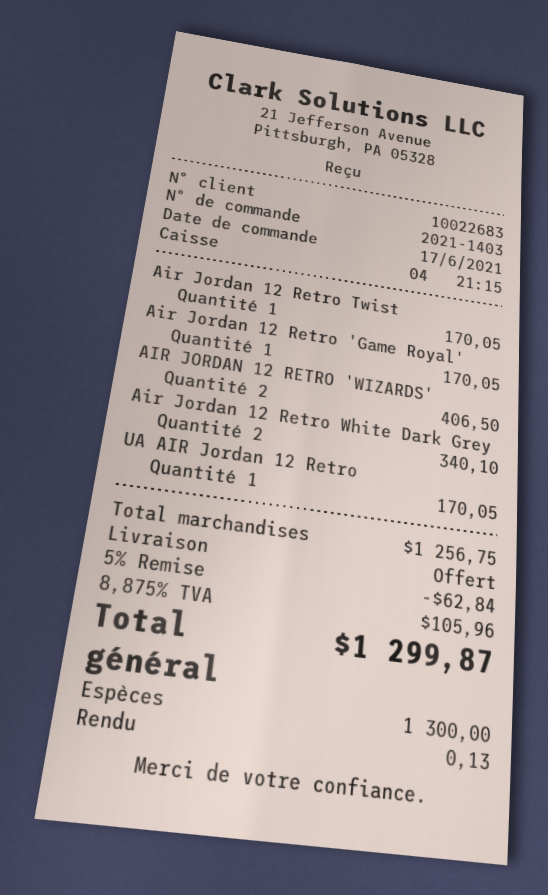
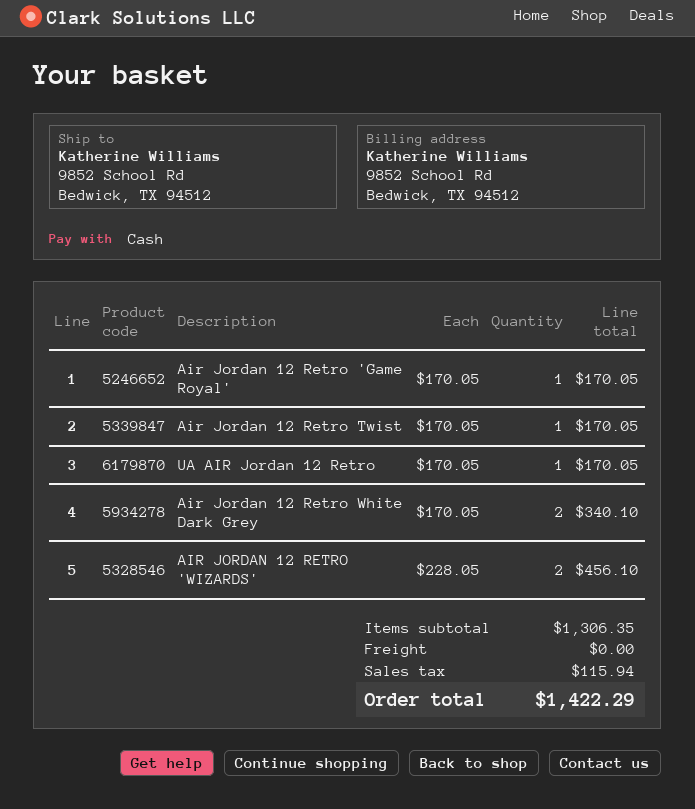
AIR JORDAN 12 RETRO 'WIZARDS': 2 for 406.50 -> 2 for 456.10
subtotal: 1256.75 -> 1306.35
discount: 5% = 62.84 -> none
tax: 105.96 -> 115.94
total: 1299.87 -> 1422.29

